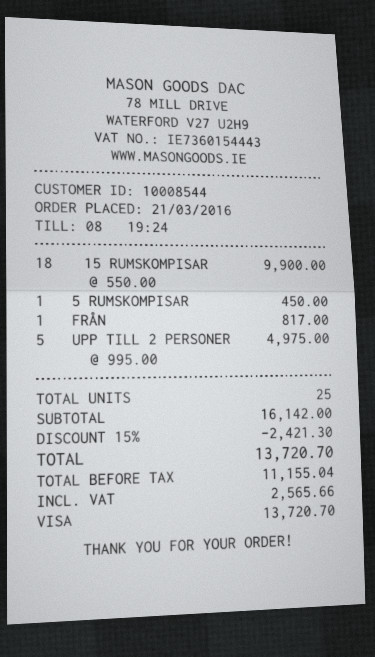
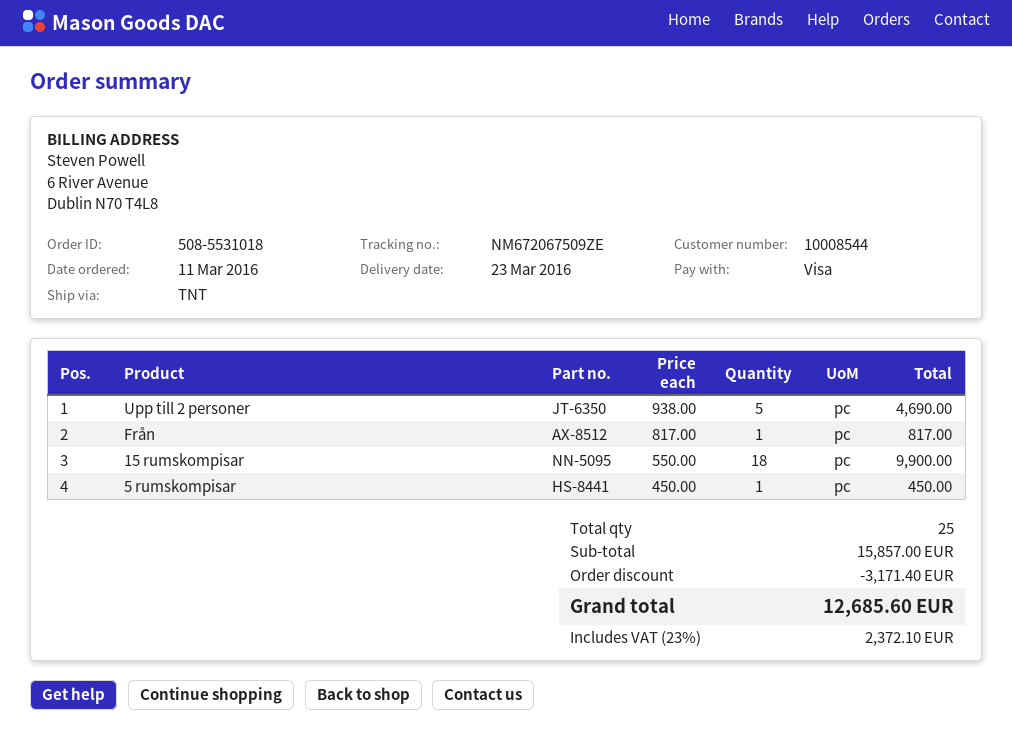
order date: 2016-03-21 -> 2016-03-11
UPP TILL 2 PERSONER: 5 x 995.00 = 4975.00 -> 5 x 938.00 = 4690.00
subtotal: 16142.00 -> 15857.00
discount: 2421.30 -> 3171.40
tax: 2565.66 -> 2372.10
total: 13720.70 -> 12685.60

